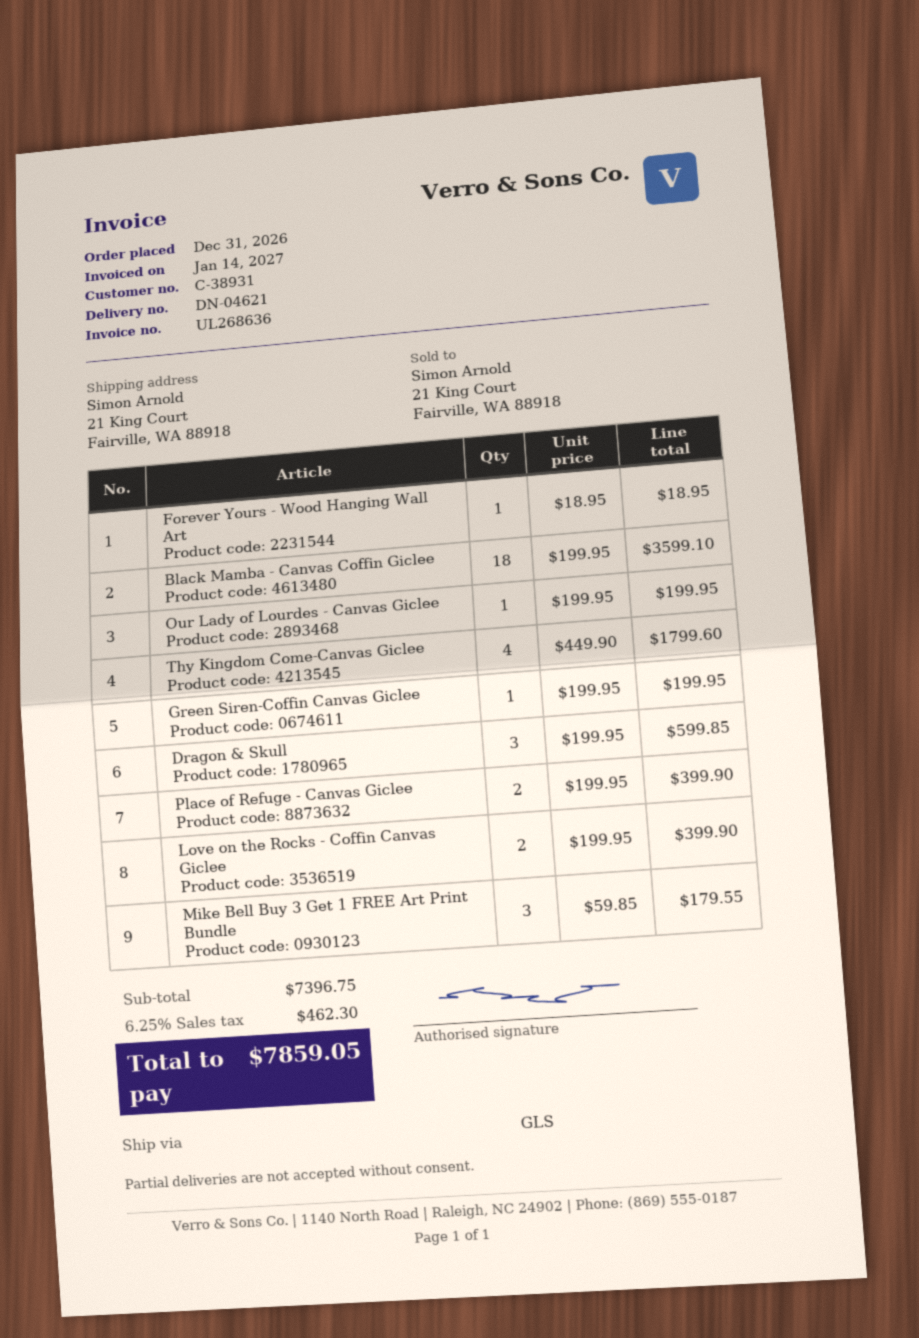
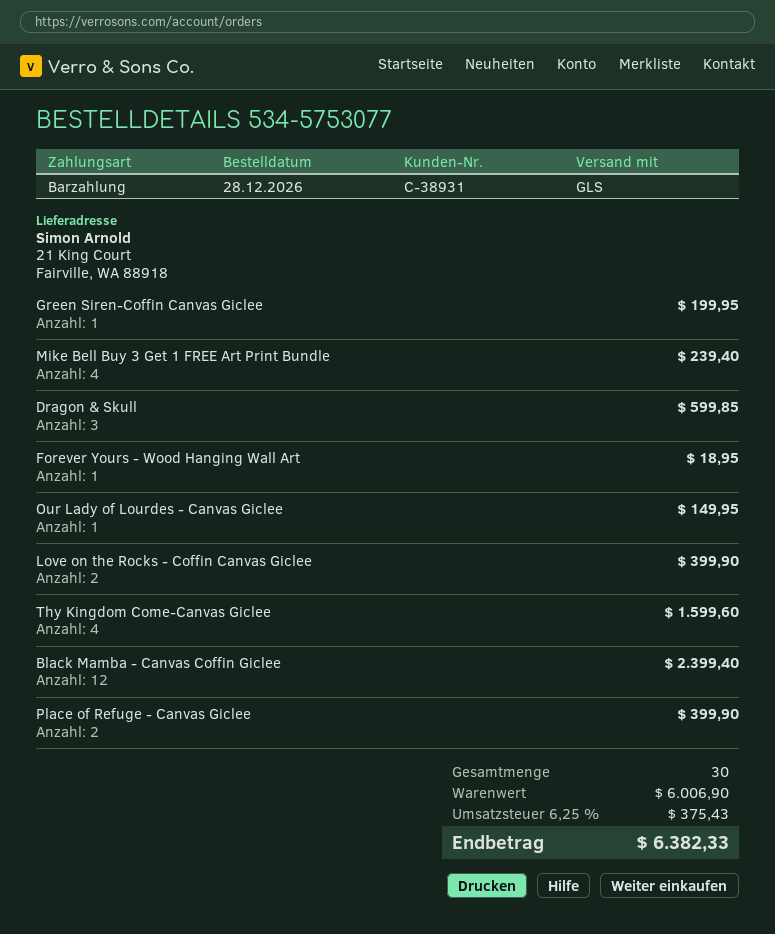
order date: 2026-12-31 -> 2026-12-28
Black Mamba - Canvas Coffin Giclee: 18 for 3599.10 -> 12 for 2399.40
Our Lady of Lourdes - Canvas Giclee: 1 for 199.95 -> 1 for 149.95
Thy Kingdom Come-Canvas Giclee: 4 for 1799.60 -> 4 for 1599.60
Mike Bell Buy 3 Get 1 FREE Art Print Bundle: 3 for 179.55 -> 4 for 239.40
subtotal: 7396.75 -> 6006.90
tax: 6.25% = 462.30 -> 6.25% = 375.43
total: 7859.05 -> 6382.33

